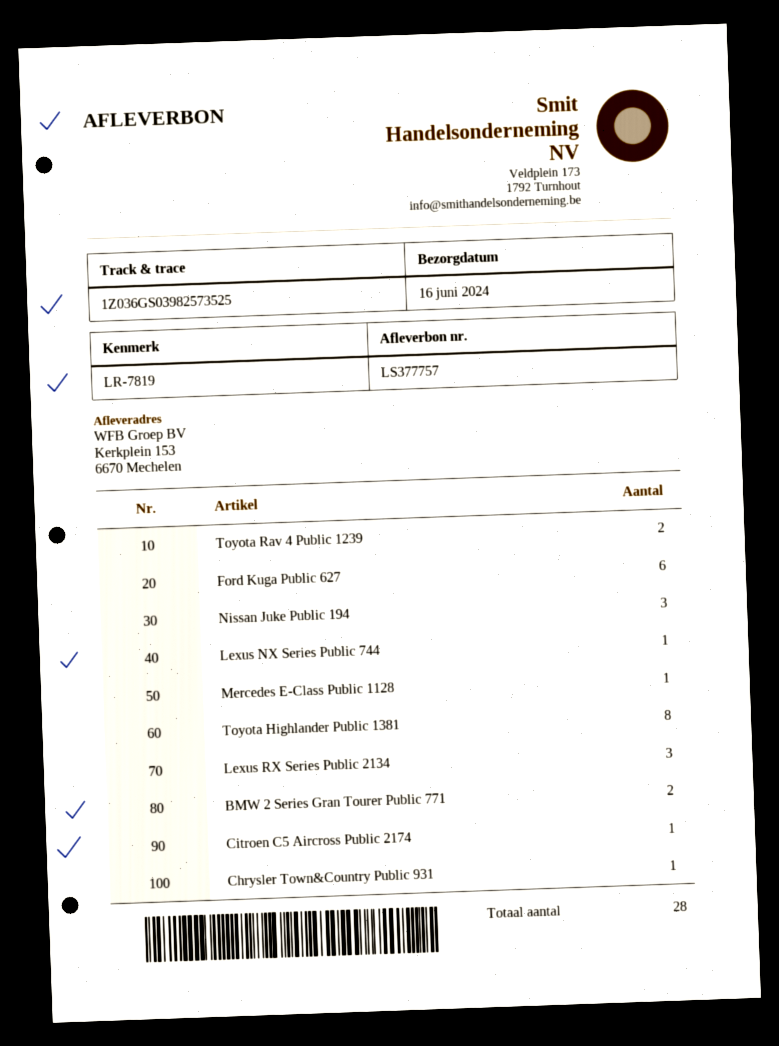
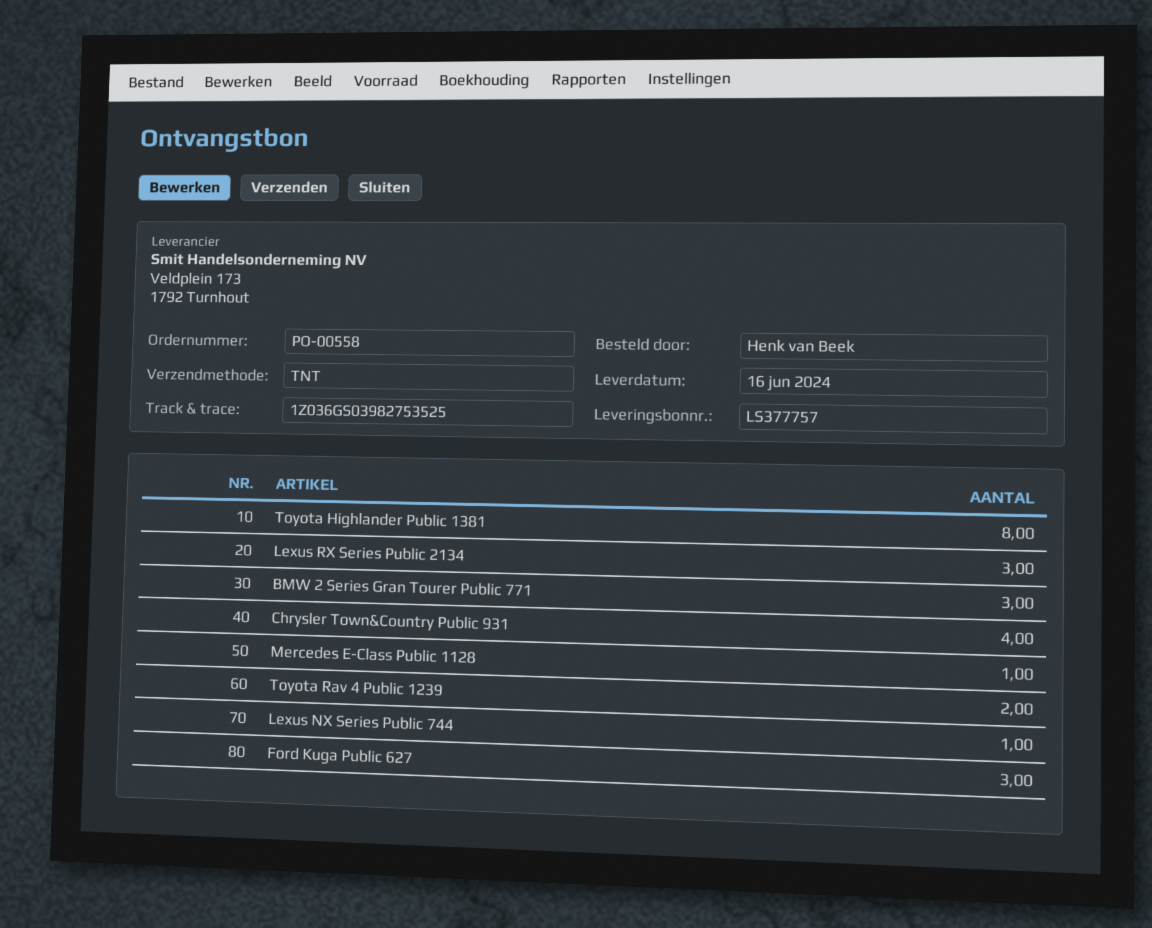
tracking number: 1Z036GS03982573525 -> 1Z036GS03982753525
Ford Kuga Public 627: 6 -> 3
Nissan Juke Public 194: 3 -> none
BMW 2 Series Gran Tourer Public 771: 2 -> 3
Citroen C5 Aircross Public 2174: 1 -> none
Chrysler Town&Country Public 931: 1 -> 4

